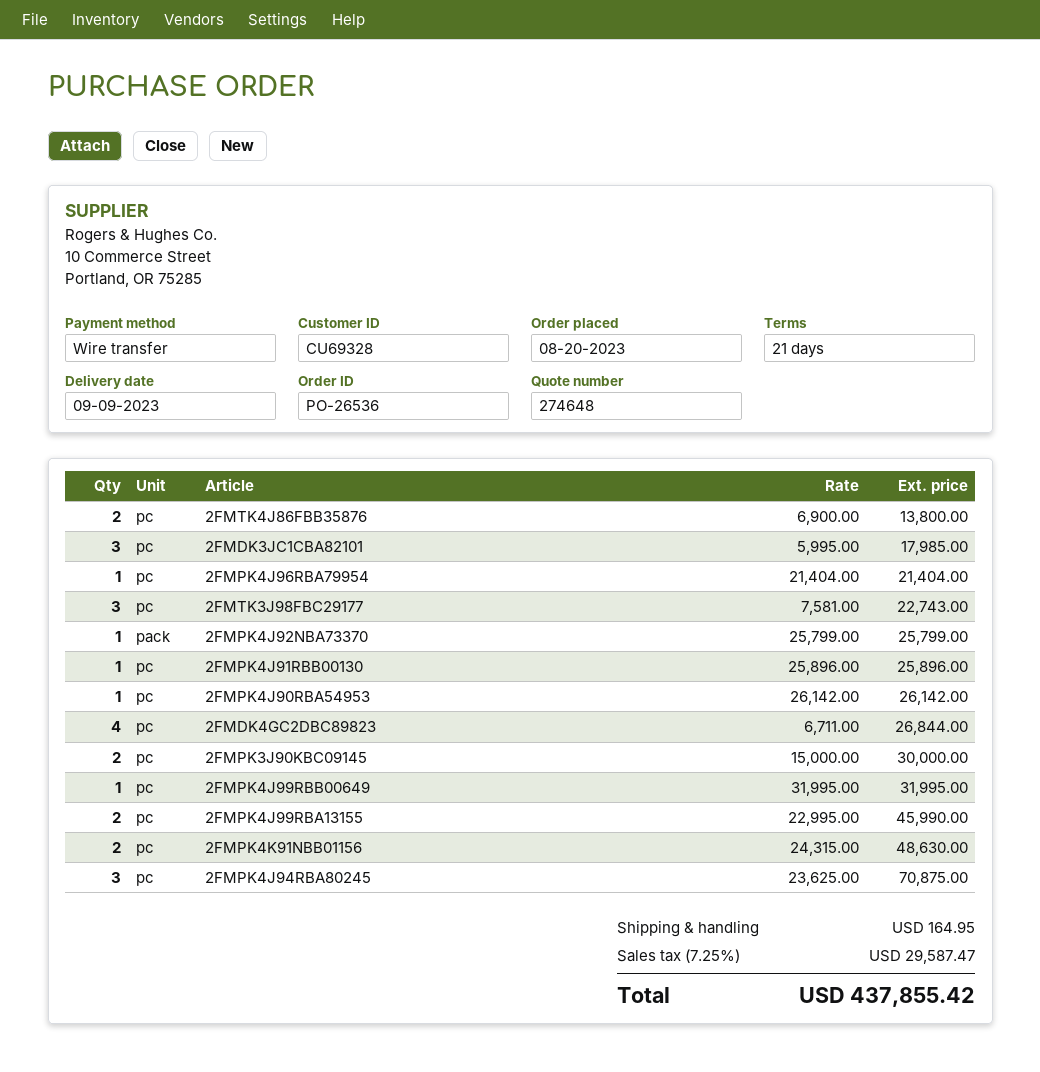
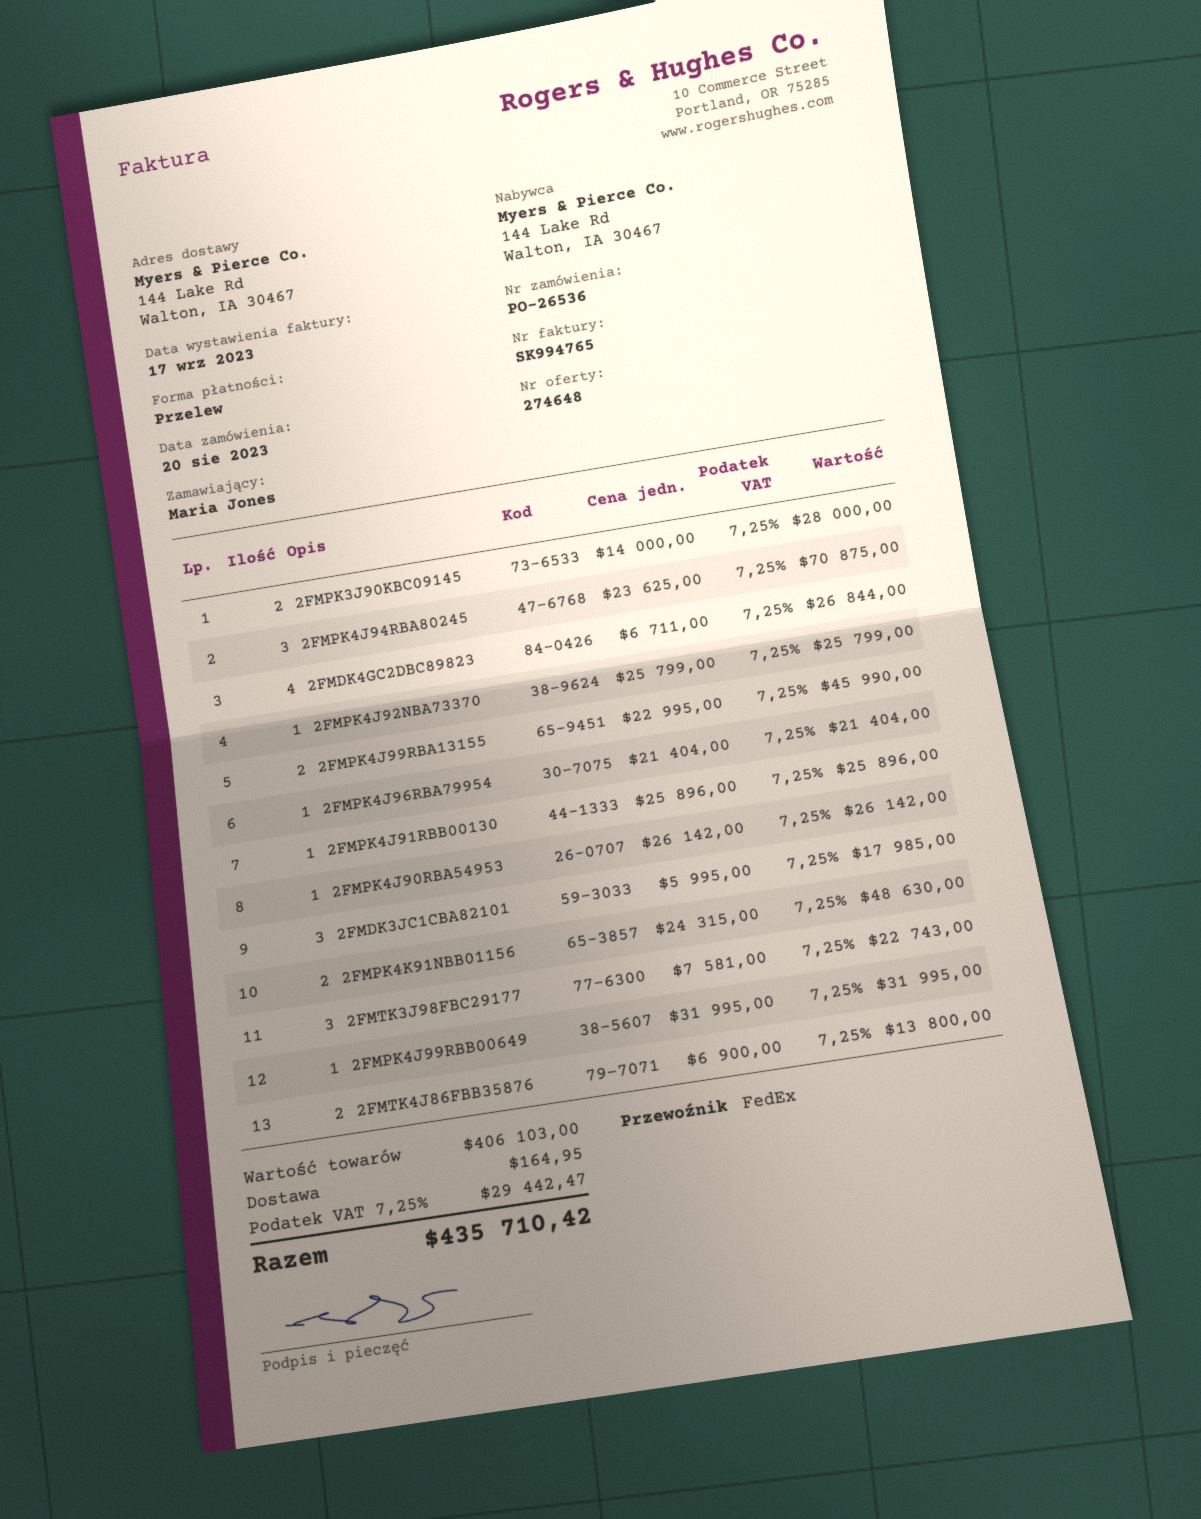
2FMPK3J90KBC09145: 2 x 15000.00 = 30000.00 -> 2 x 14000.00 = 28000.00
tax: 7.25% = 29587.47 -> 7.25% = 29442.47
total: 437855.42 -> 435710.42

